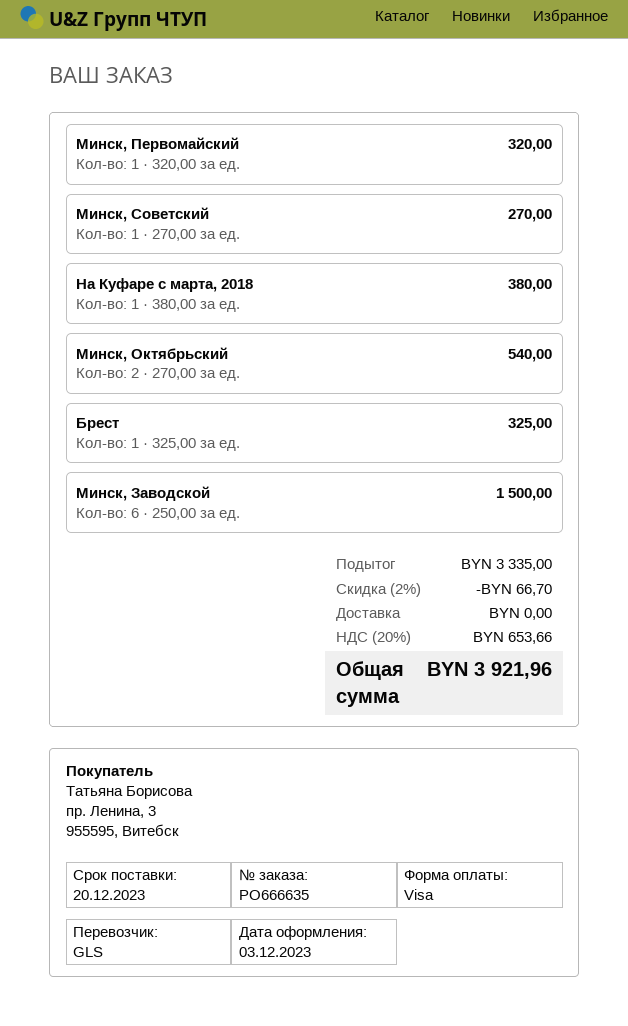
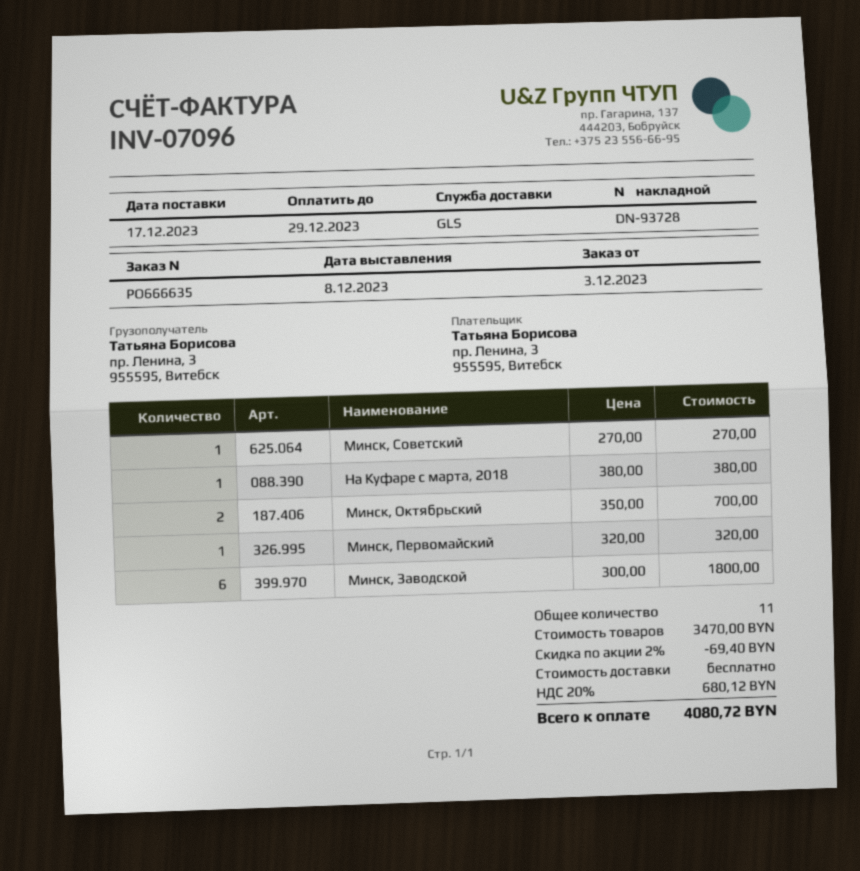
delivery date: 2023-12-20 -> 2023-12-17
Минск, Октябрьский: 2 x 270.00 = 540.00 -> 2 x 350.00 = 700.00
Брест: 1 x 325.00 = 325.00 -> none
Минск, Заводской: 6 x 250.00 = 1500.00 -> 6 x 300.00 = 1800.00
subtotal: 3335.00 -> 3470.00
discount: 2% = 66.70 -> 2% = 69.40
tax: 20% = 653.66 -> 20% = 680.12
total: 3921.96 -> 4080.72

